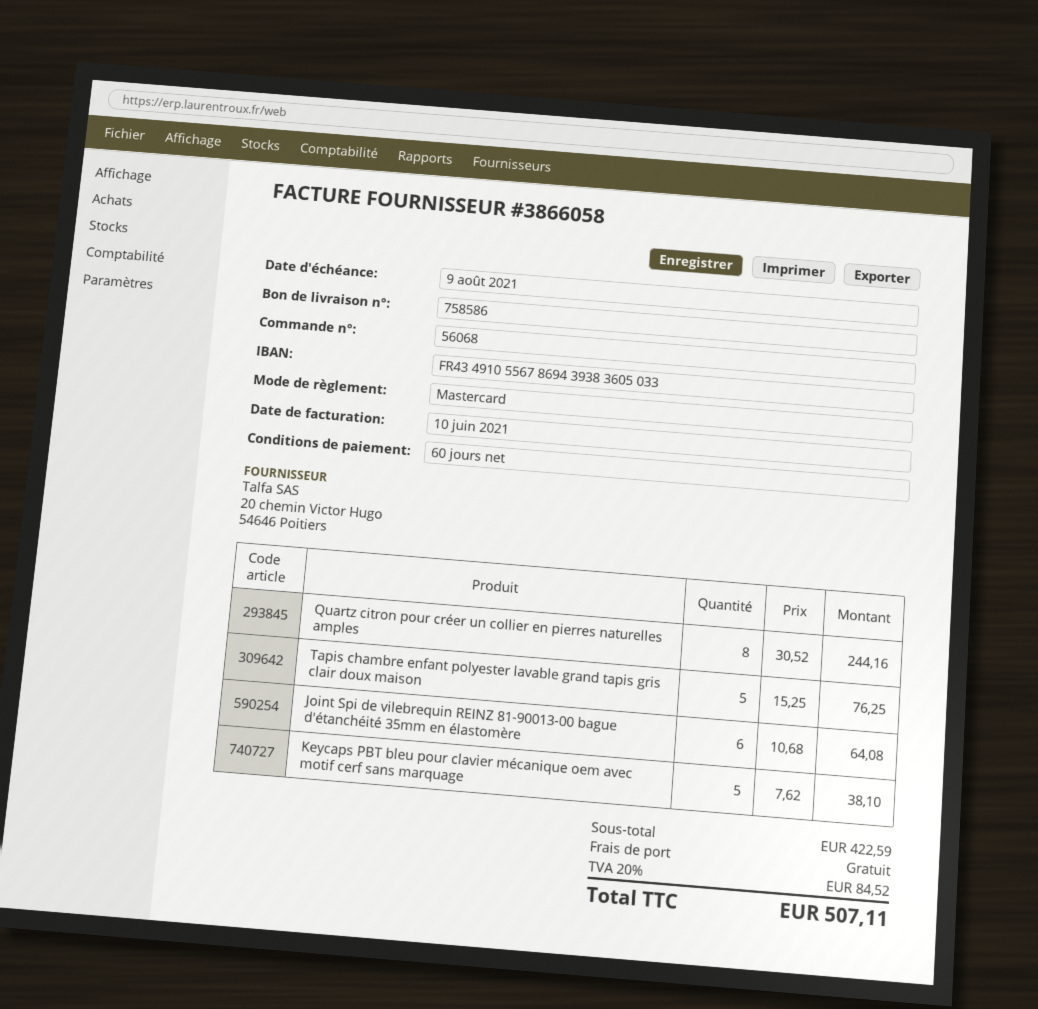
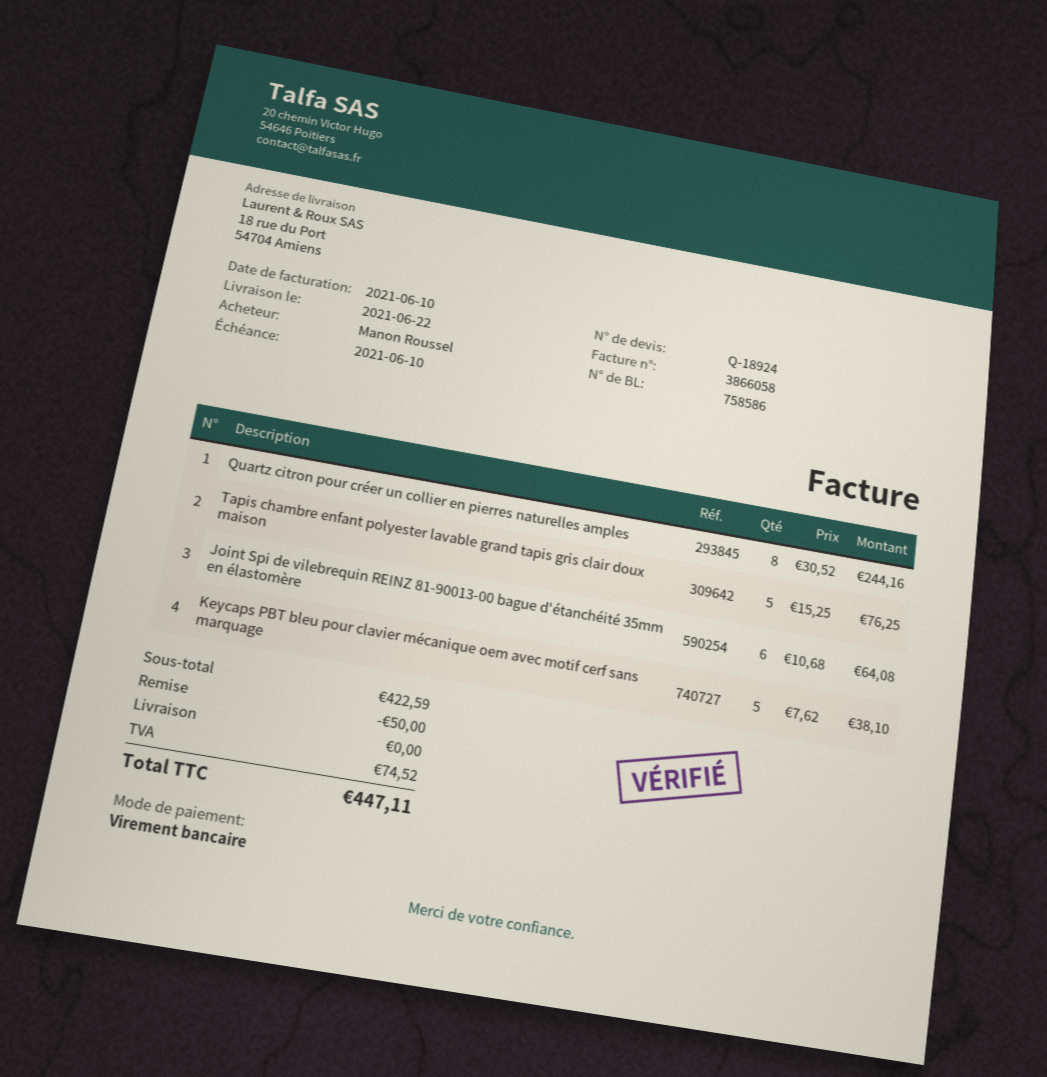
due date: 2021-08-09 -> 2021-06-10
payment method: Mastercard -> bank transfer
discount: none -> 50.00
tax: 84.52 -> 74.52
total: 507.11 -> 447.11

